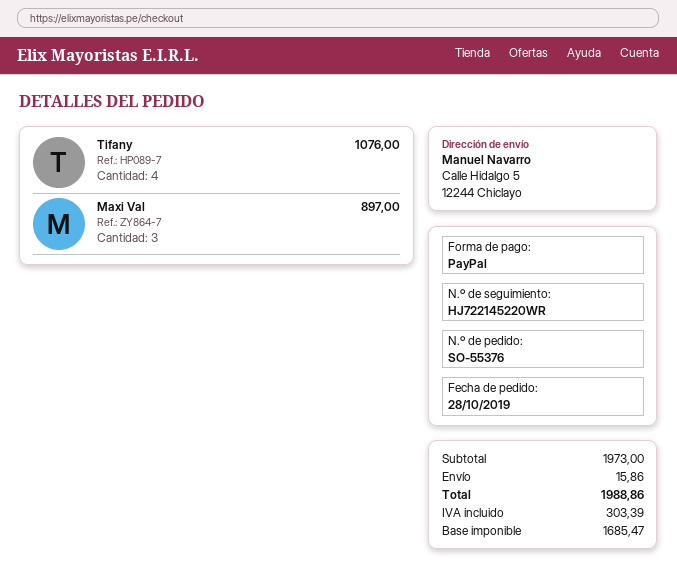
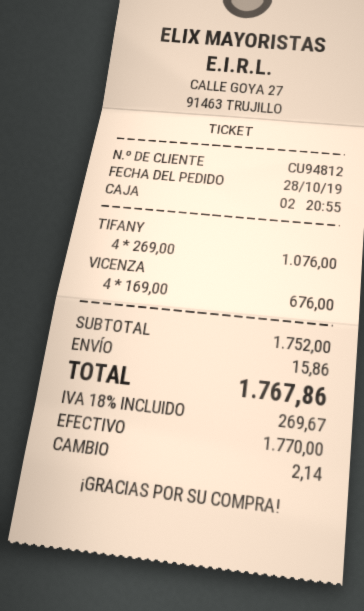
payment method: PayPal -> cash
Maxi Val: 3 for 897.00 -> none
VICENZA: none -> 4 for 676.00
subtotal: 1973.00 -> 1752.00
tax: 303.39 -> 269.67
total: 1988.86 -> 1767.86

